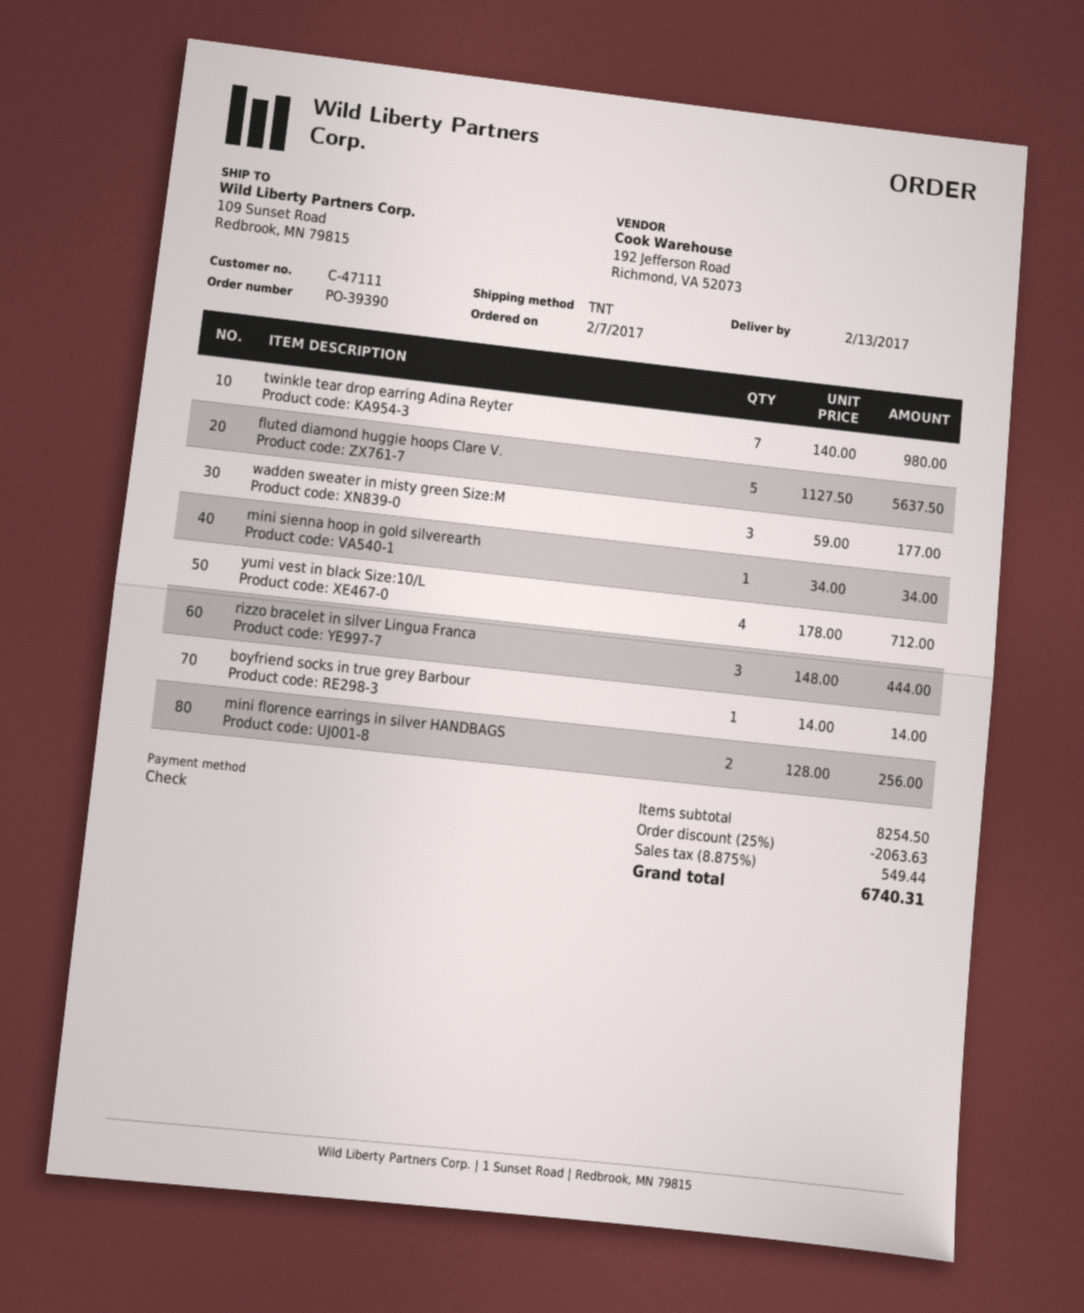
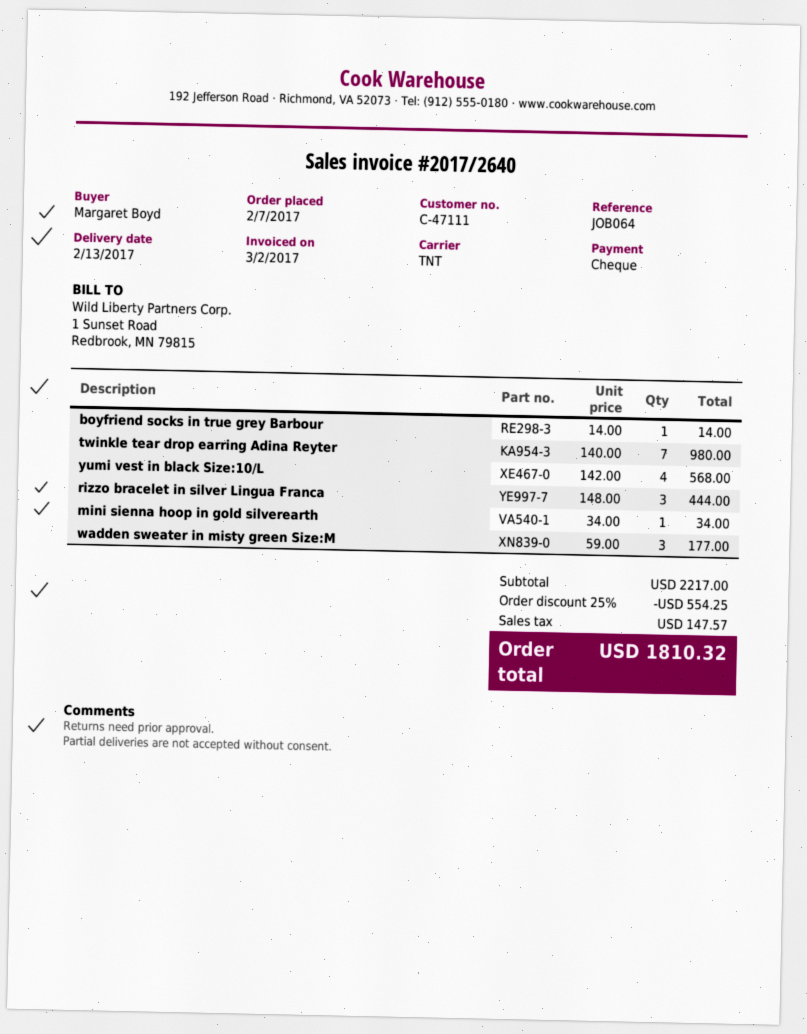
fluted diamond huggie hoops Clare V.: 5 x 1127.50 = 5637.50 -> none
yumi vest in black Size:10/L: 4 x 178.00 = 712.00 -> 4 x 142.00 = 568.00
mini florence earrings in silver HANDBAGS: 2 x 128.00 = 256.00 -> none
subtotal: 8254.50 -> 2217.00
discount: 25% = 2063.63 -> 25% = 554.25
tax: 549.44 -> 147.57
total: 6740.31 -> 1810.32

